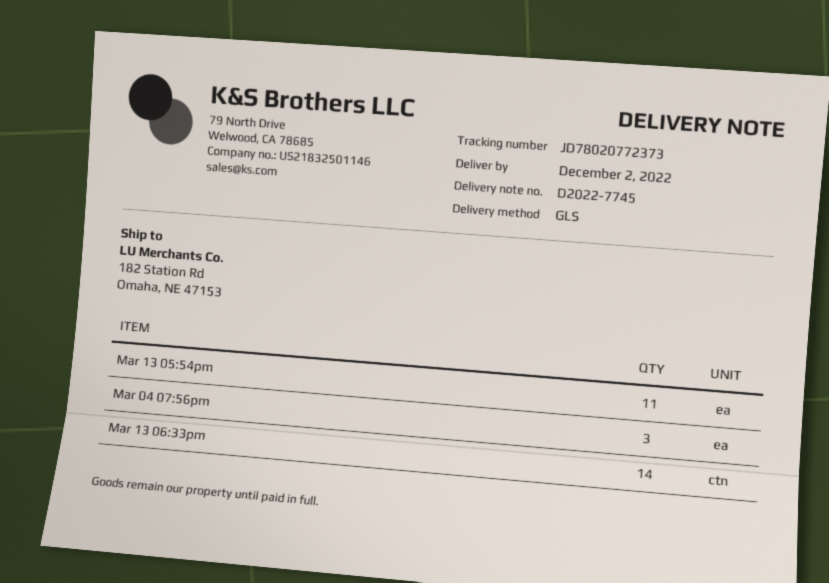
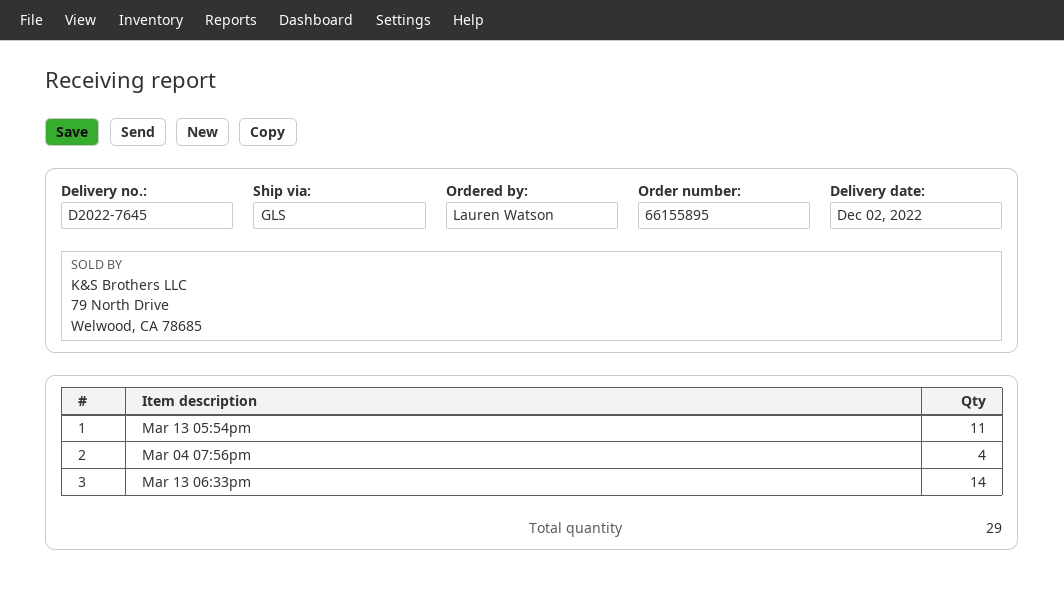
delivery note number: D2022-7745 -> D2022-7645
Mar 04 07:56pm: 3 -> 4

